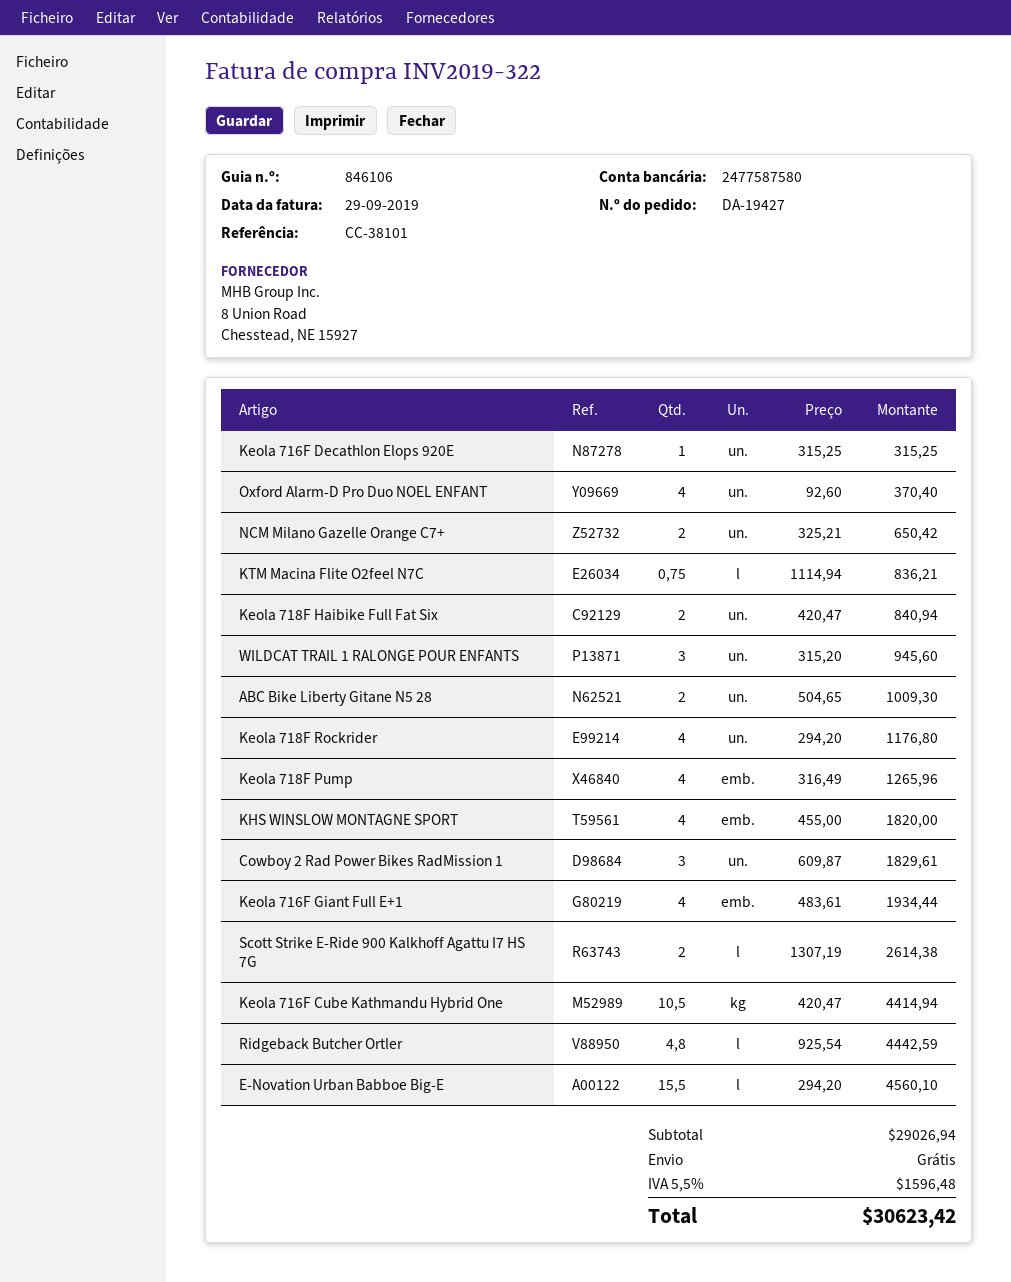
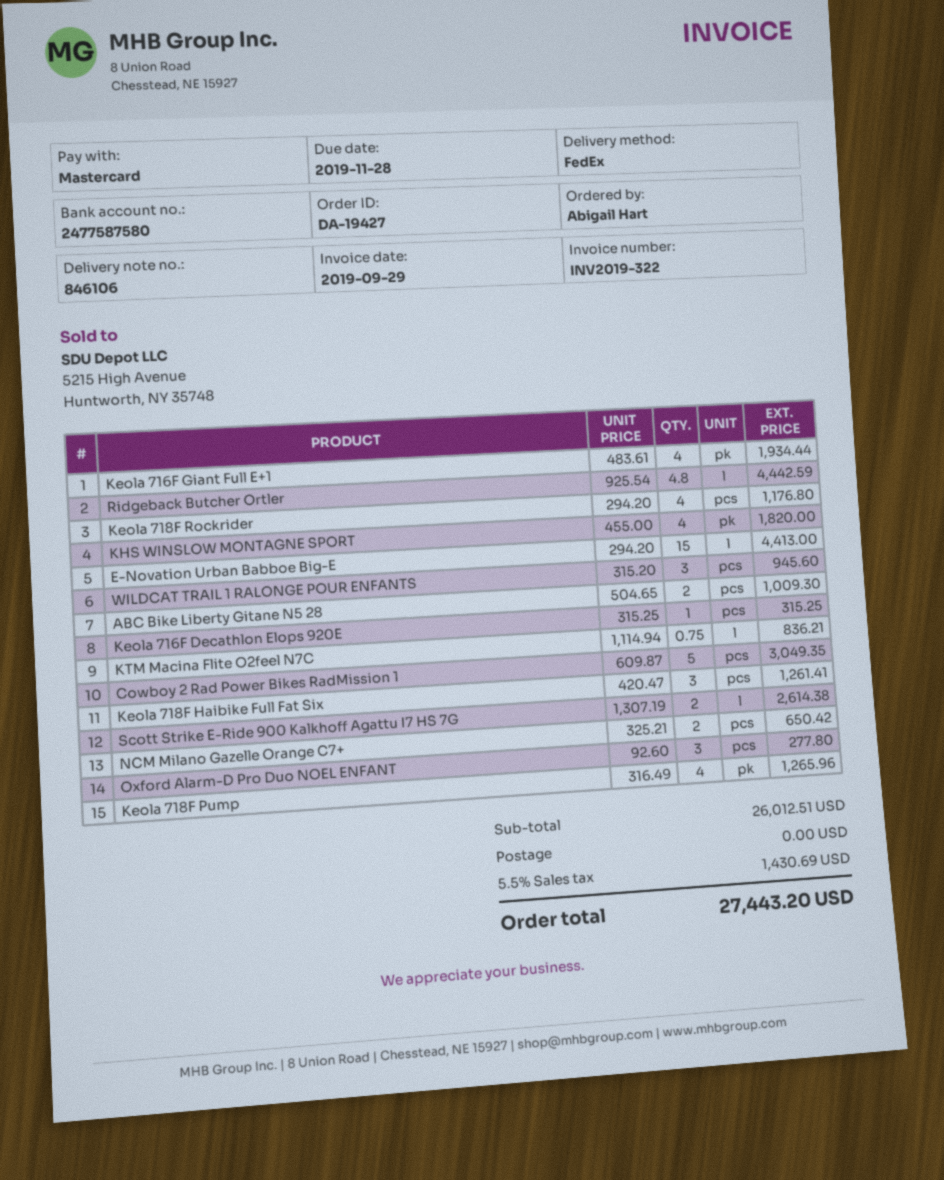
Oxford Alarm-D Pro Duo NOEL ENFANT: 4 x 92.60 = 370.40 -> 3 x 92.60 = 277.80
Keola 718F Haibike Full Fat Six: 2 x 420.47 = 840.94 -> 3 x 420.47 = 1261.41
Cowboy 2 Rad Power Bikes RadMission 1: 3 x 609.87 = 1829.61 -> 5 x 609.87 = 3049.35
Keola 716F Cube Kathmandu Hybrid One: 10.5 x 420.47 = 4414.94 -> none
E-Novation Urban Babboe Big-E: 15.5 x 294.20 = 4560.10 -> 15 x 294.20 = 4413.00
subtotal: 29026.94 -> 26012.51
tax: 5.5% = 1596.48 -> 5.5% = 1430.69
total: 30623.42 -> 27443.20

